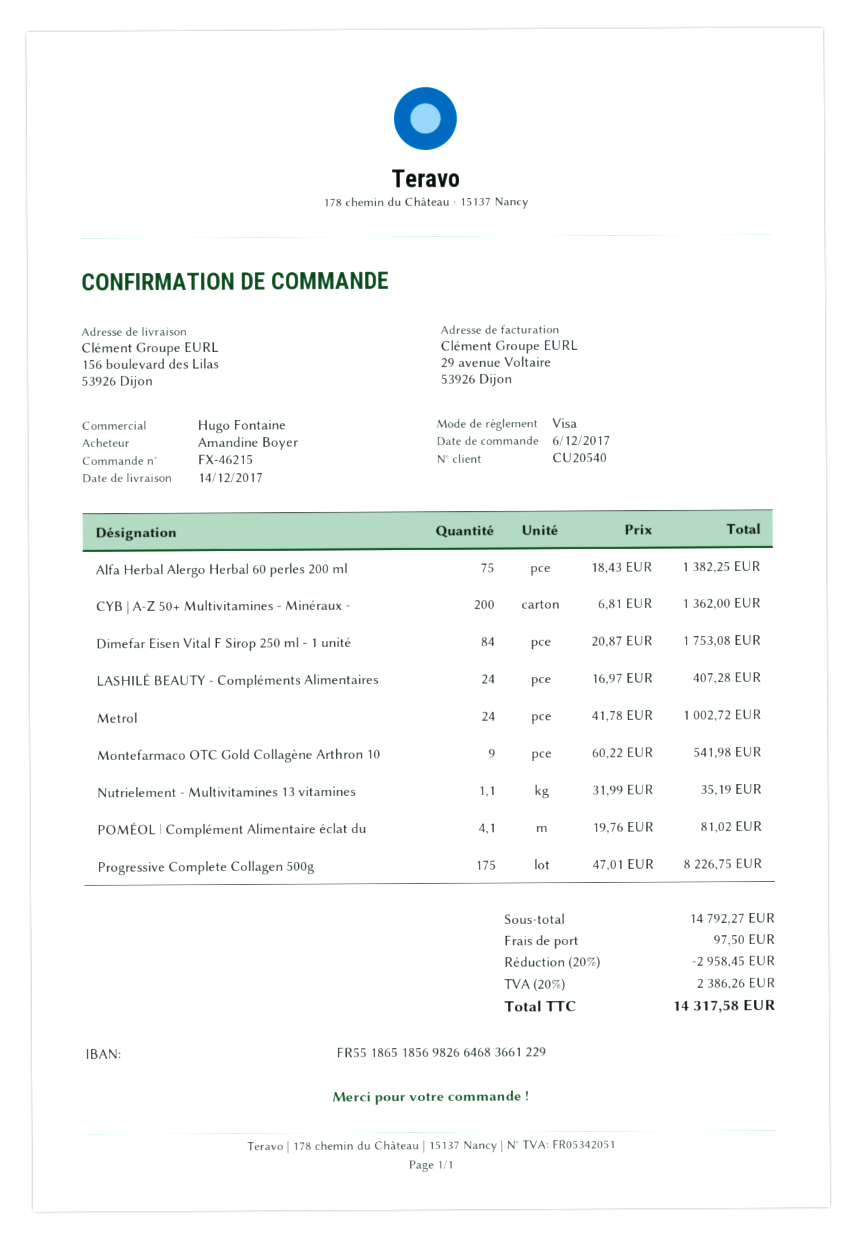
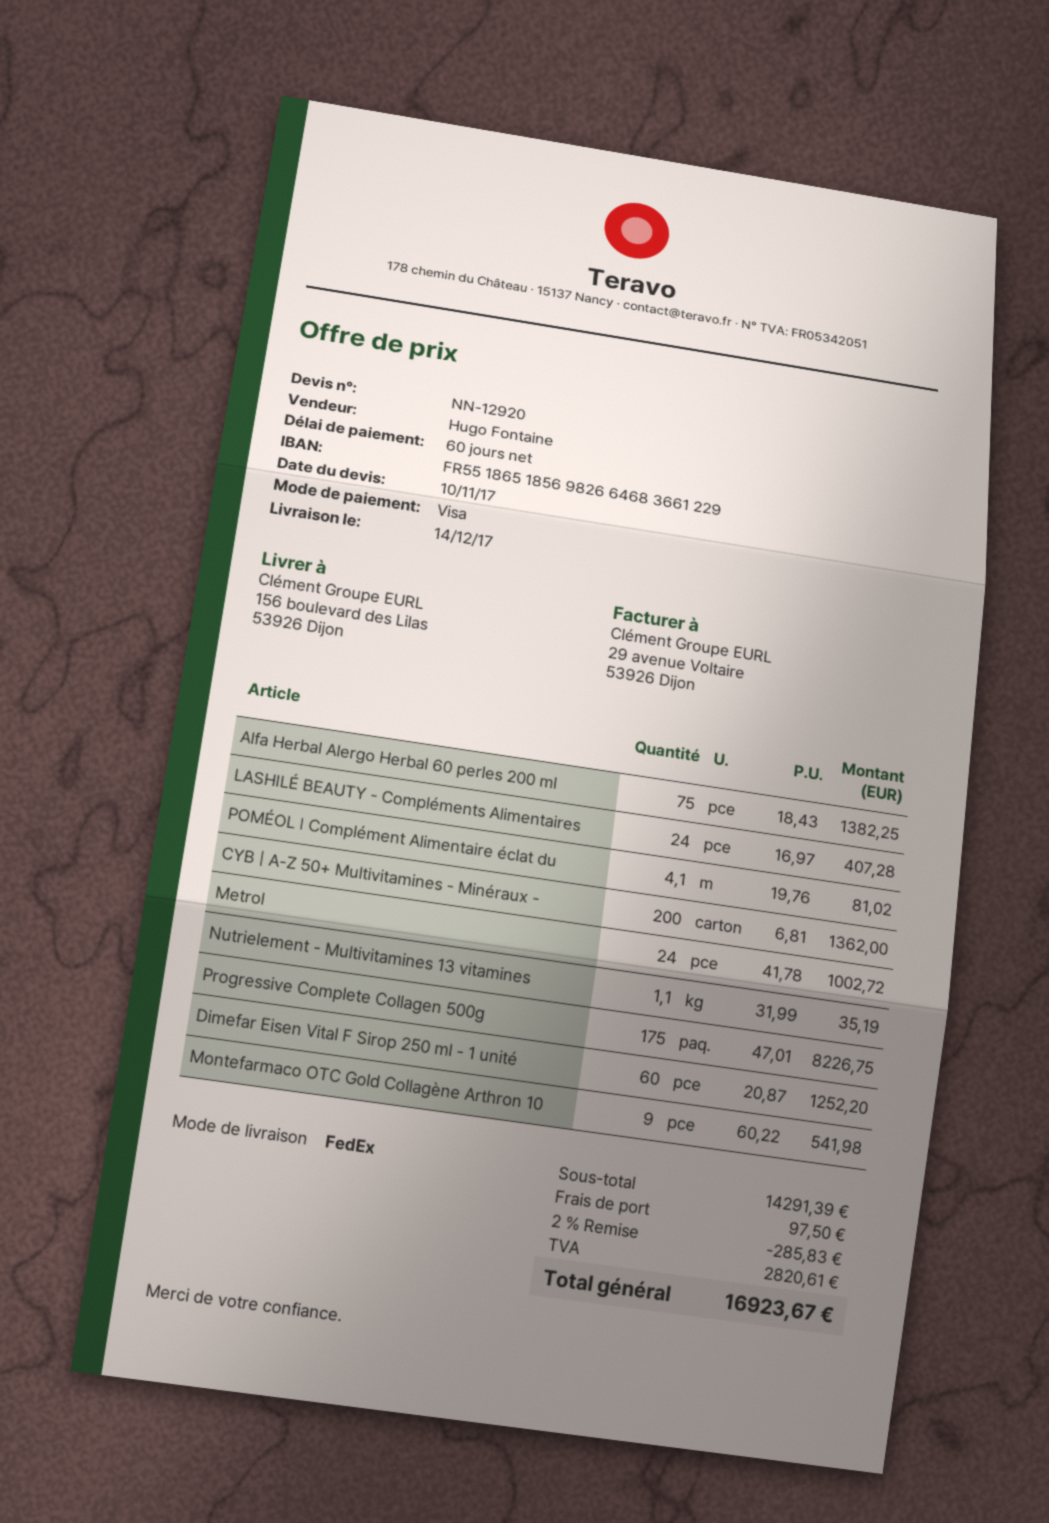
Dimefar Eisen Vital F Sirop 250 ml - 1 unité: 84 x 20.87 = 1753.08 -> 60 x 20.87 = 1252.20
subtotal: 14792.27 -> 14291.39
discount: 20% = 2958.45 -> 2% = 285.83
tax: 2386.26 -> 2820.61
total: 14317.58 -> 16923.67

